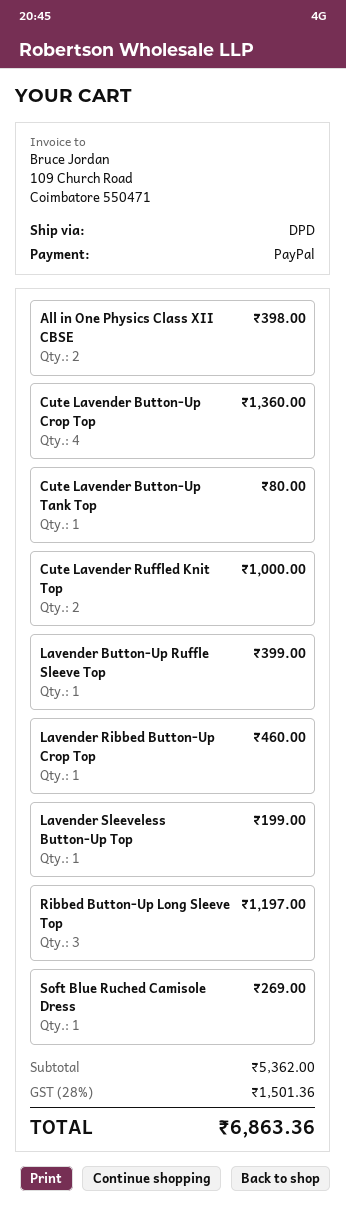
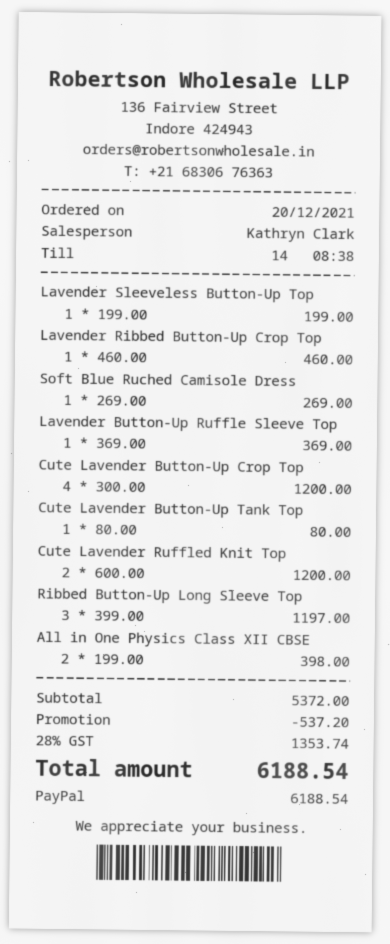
Cute Lavender Button-Up Crop Top: 4 for 1360.00 -> 4 for 1200.00
Cute Lavender Ruffled Knit Top: 2 for 1000.00 -> 2 for 1200.00
Lavender Button-Up Ruffle Sleeve Top: 1 for 399.00 -> 1 for 369.00
subtotal: 5362.00 -> 5372.00
discount: none -> 537.20
tax: 28% = 1501.36 -> 28% = 1353.74
total: 6863.36 -> 6188.54

